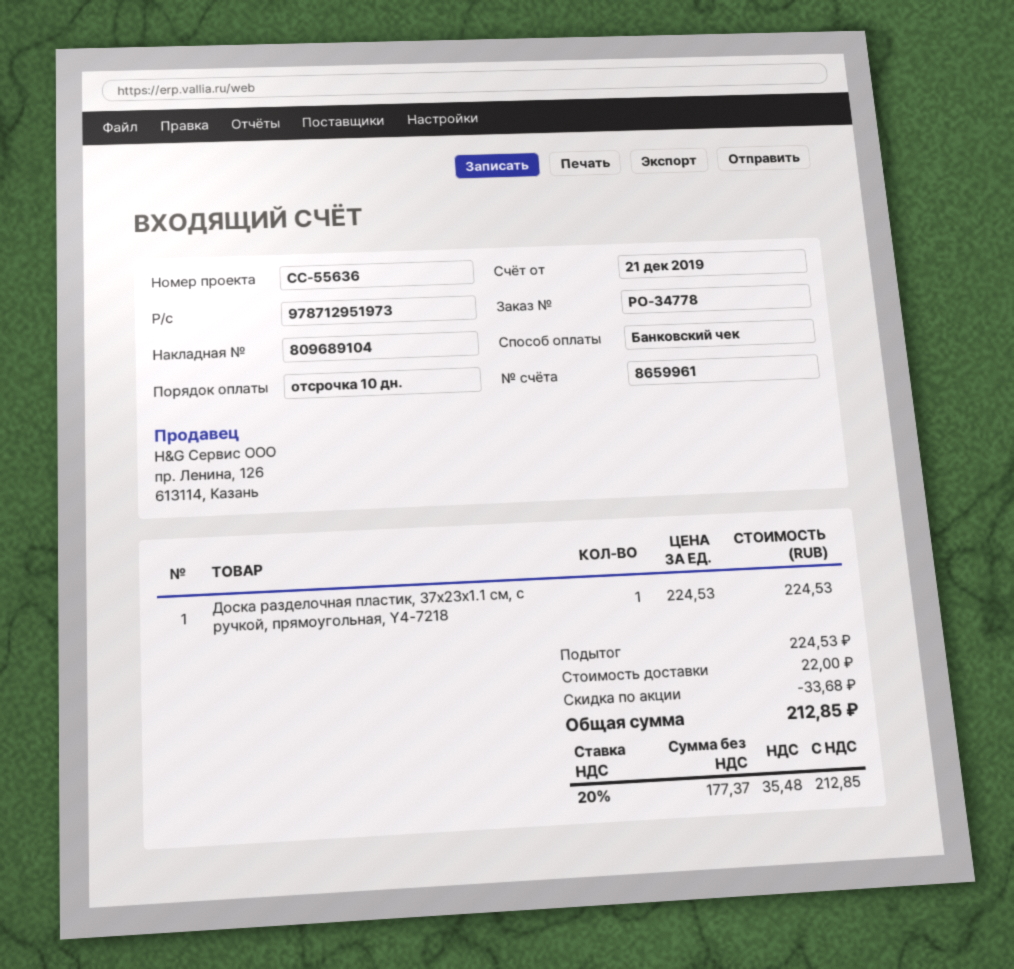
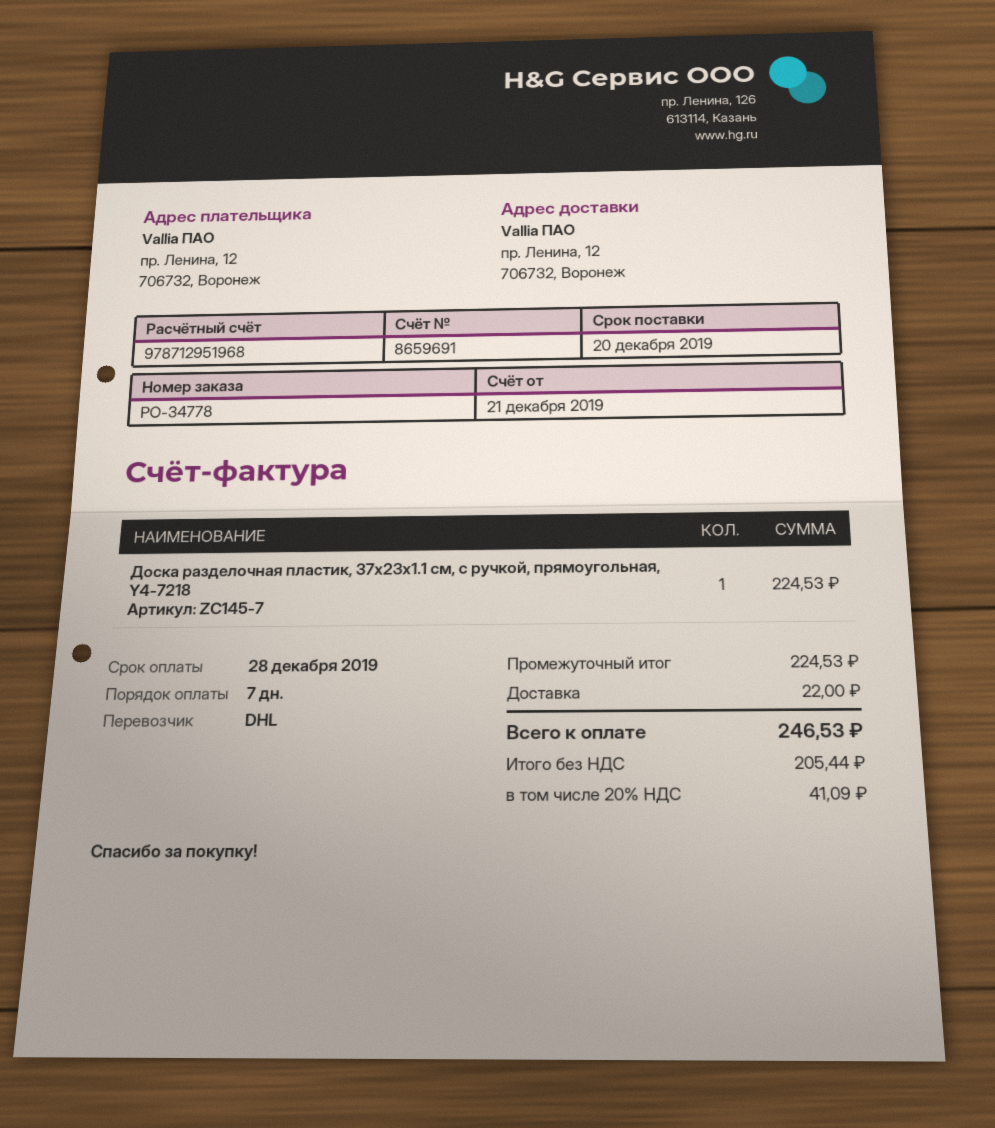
invoice number: 8659961 -> 8659691
payment terms: 10 days -> 7 days
bank account: 978712951973 -> 978712951968
discount: 33.68 -> none
net: 177.37 -> 205.44
tax: 20% = 35.48 -> 20% = 41.09
total: 212.85 -> 246.53

